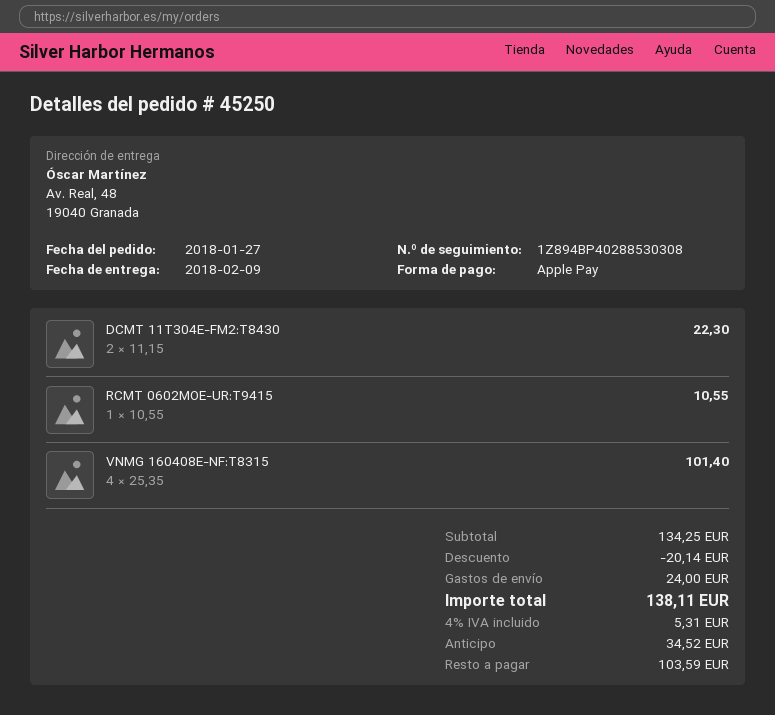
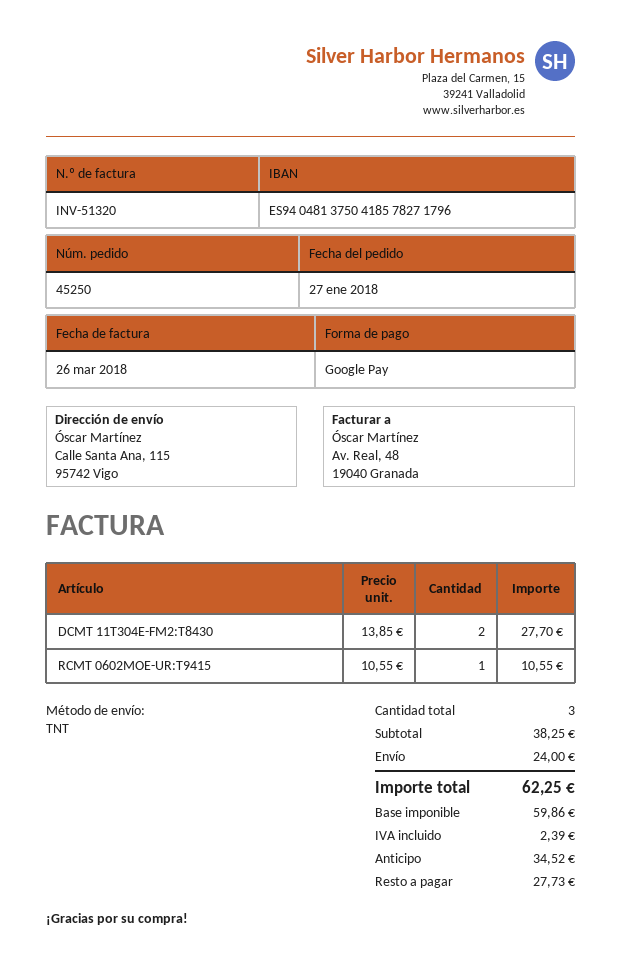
payment method: Apple Pay -> Google Pay
ship to: Av. Real, 48, 19040 Granada -> Calle Santa Ana, 115, 95742 Vigo
DCMT 11T304E-FM2:T8430: 2 x 11.15 = 22.30 -> 2 x 13.85 = 27.70
VNMG 160408E-NF:T8315: 4 x 25.35 = 101.40 -> none
subtotal: 134.25 -> 38.25
discount: 20.14 -> none
tax: 5.31 -> 2.39
total: 138.11 -> 62.25
balance: 103.59 -> 27.73

